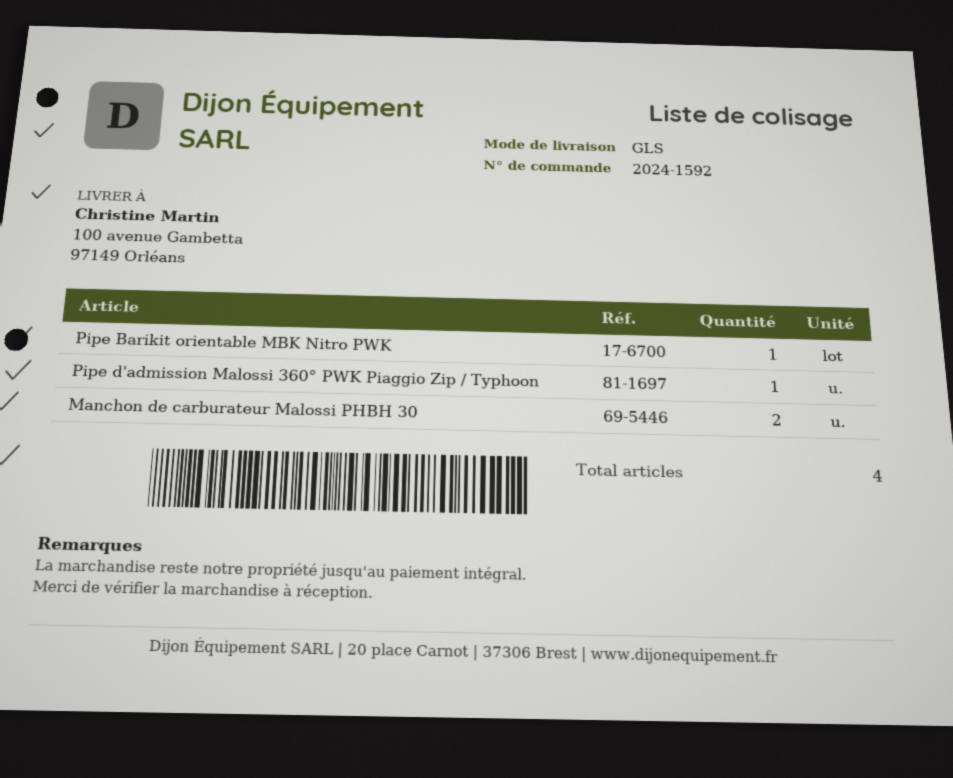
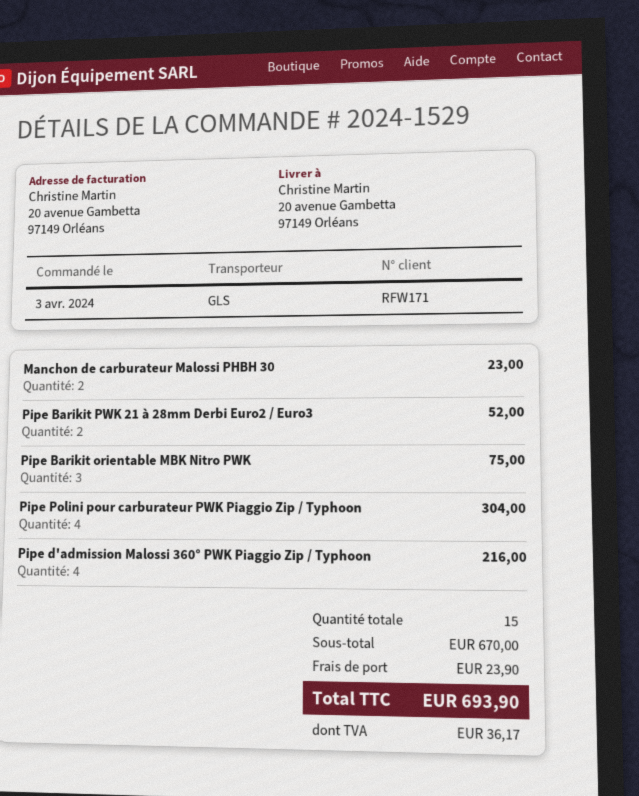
order number: 2024-1592 -> 2024-1529
ship to: 100 avenue Gambetta, 97149 Orléans -> 20 avenue Gambetta, 97149 Orléans
Pipe Barikit orientable MBK Nitro PWK: 1 -> 3
Pipe d'admission Malossi 360° PWK Piaggio Zip / Typhoon: 1 -> 4
Pipe Barikit PWK 21 à 28mm Derbi Euro2 / Euro3: none -> 2
Pipe Polini pour carburateur PWK Piaggio Zip / Typhoon: none -> 4
total quantity: 4 -> 15

